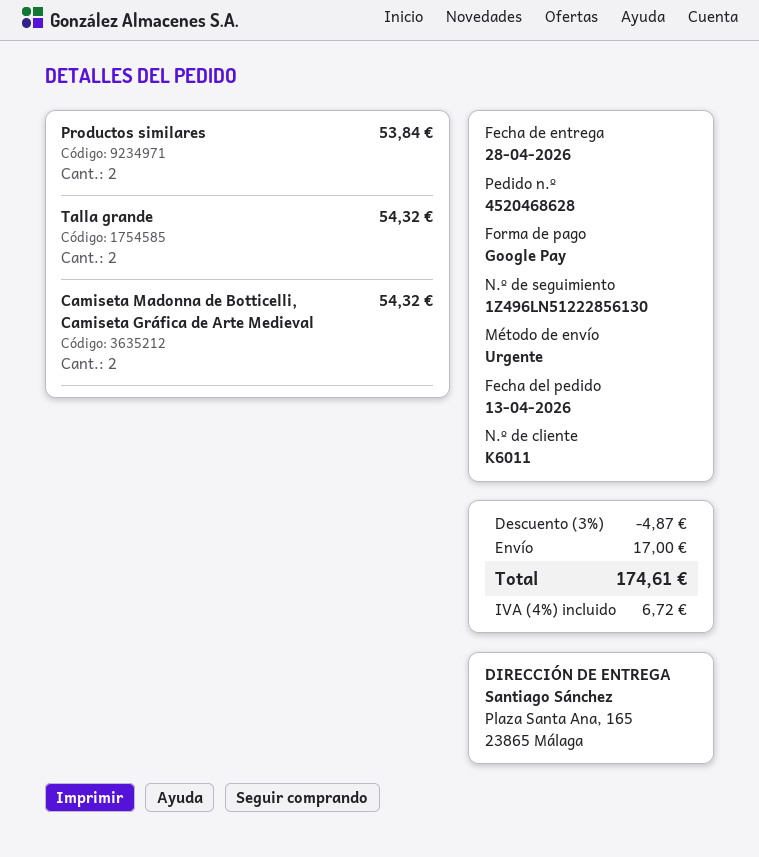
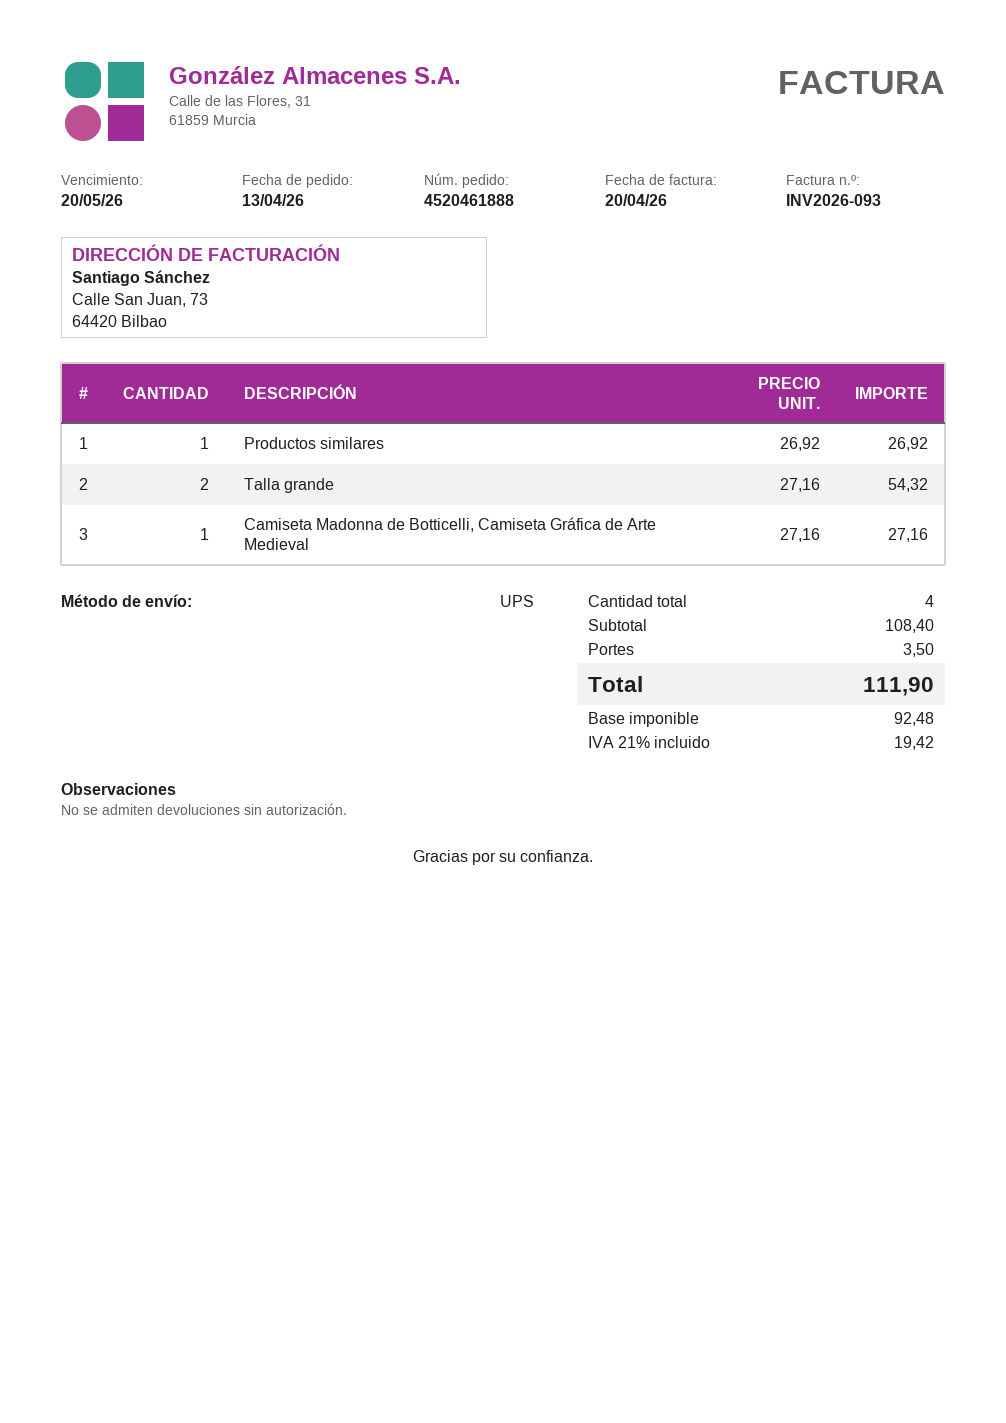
order number: 4520468628 -> 4520461888
shipping method: express -> UPS
Productos similares: 2 for 53.84 -> 1 for 26.92
Camiseta Madonna de Botticelli, Camiseta Gráfica de Arte Medieval: 2 for 54.32 -> 1 for 27.16
discount: 3% = 4.87 -> none
shipping: 17.00 -> 3.50
tax: 4% = 6.72 -> 21% = 19.42
total: 174.61 -> 111.90

